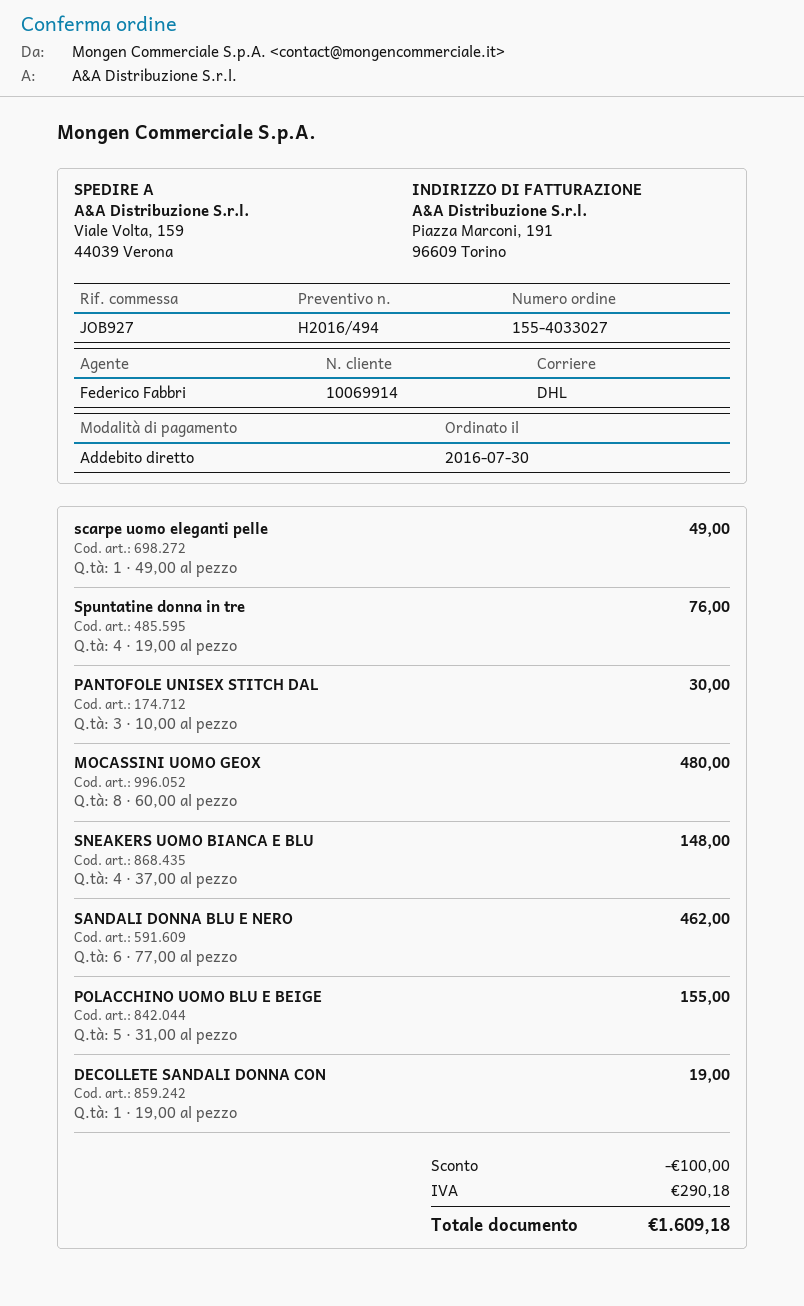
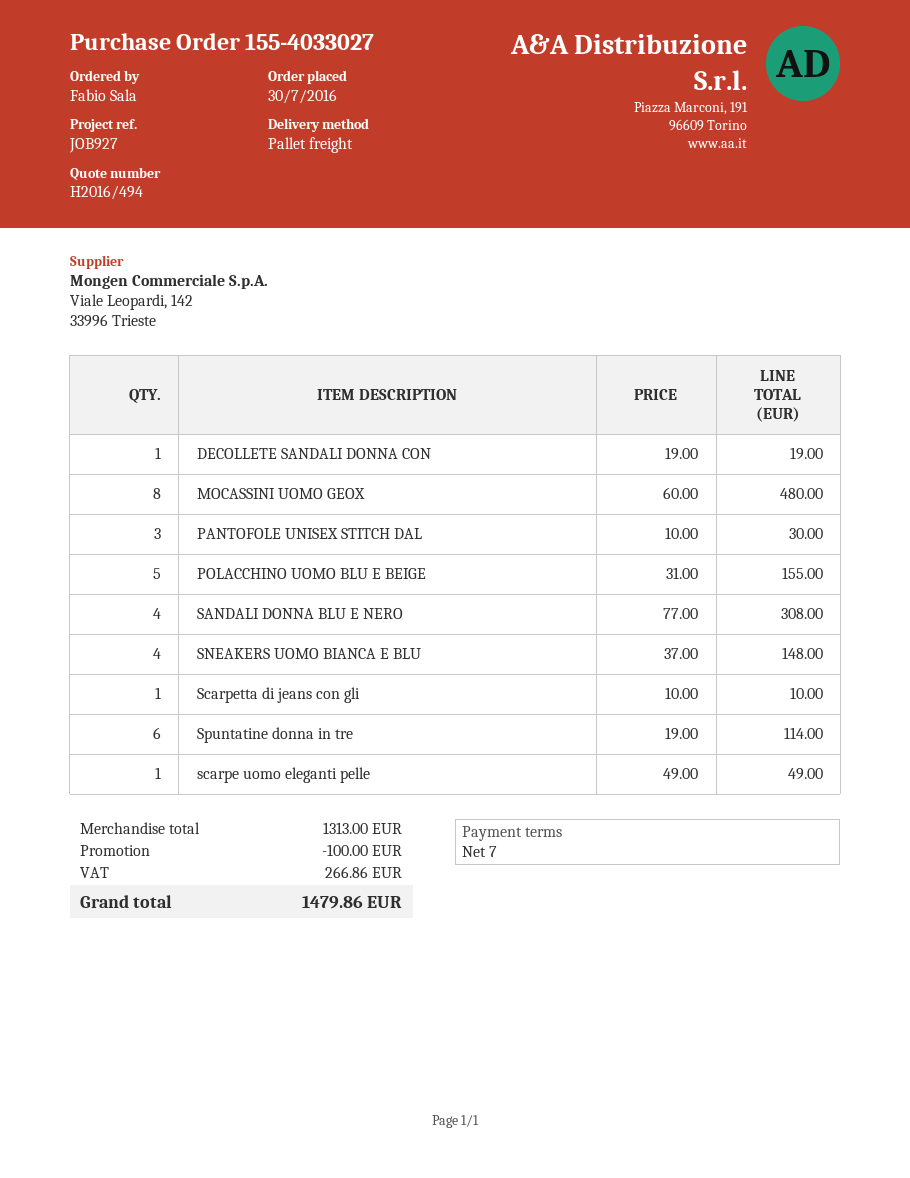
shipping method: DHL -> pallet freight
Spuntatine donna in tre: 4 x 19.00 = 76.00 -> 6 x 19.00 = 114.00
SANDALI DONNA BLU E NERO: 6 x 77.00 = 462.00 -> 4 x 77.00 = 308.00
Scarpetta di jeans con gli: none -> 1 x 10.00 = 10.00
tax: 290.18 -> 266.86
total: 1609.18 -> 1479.86

